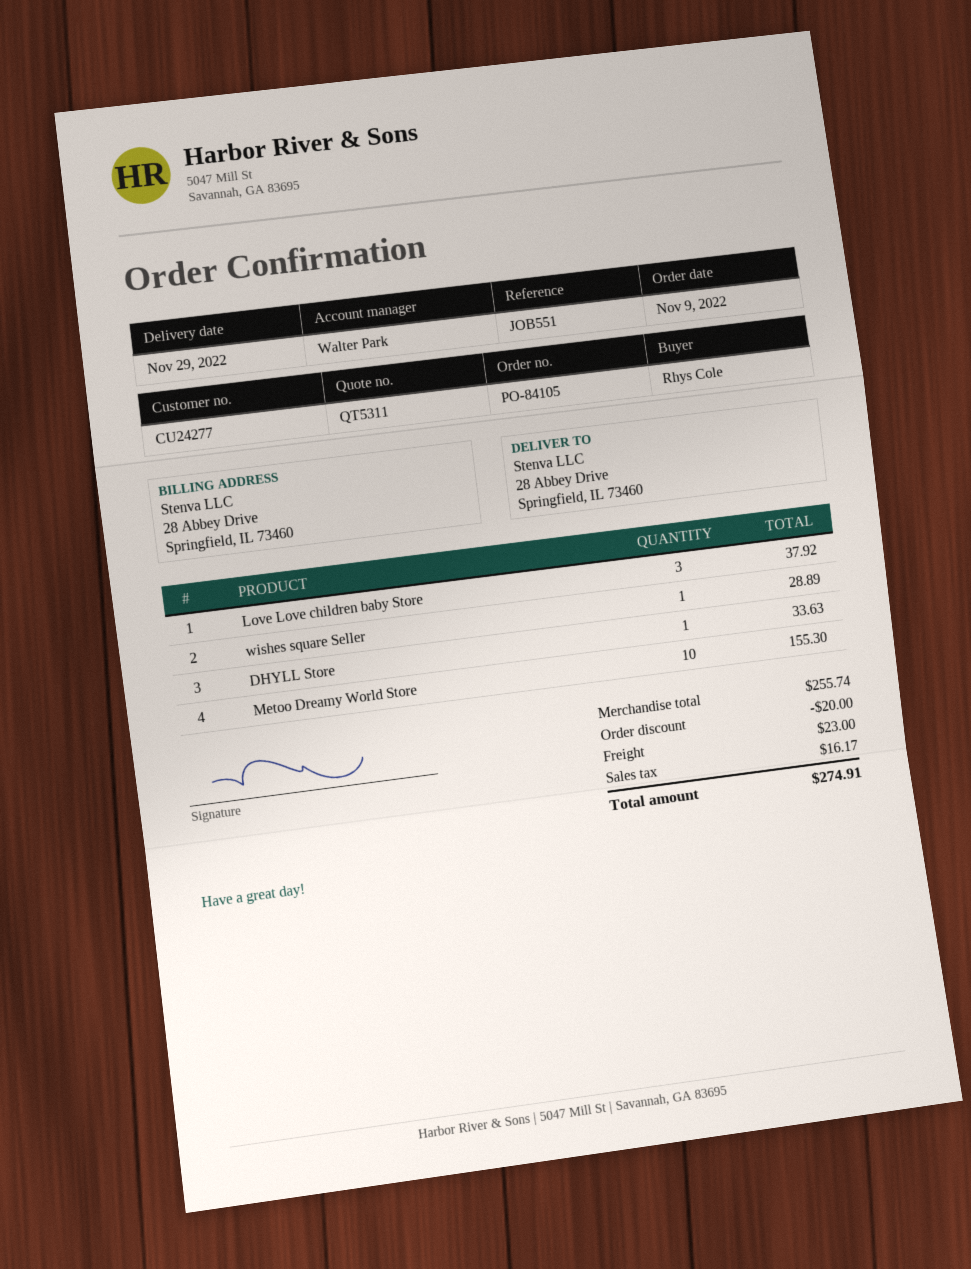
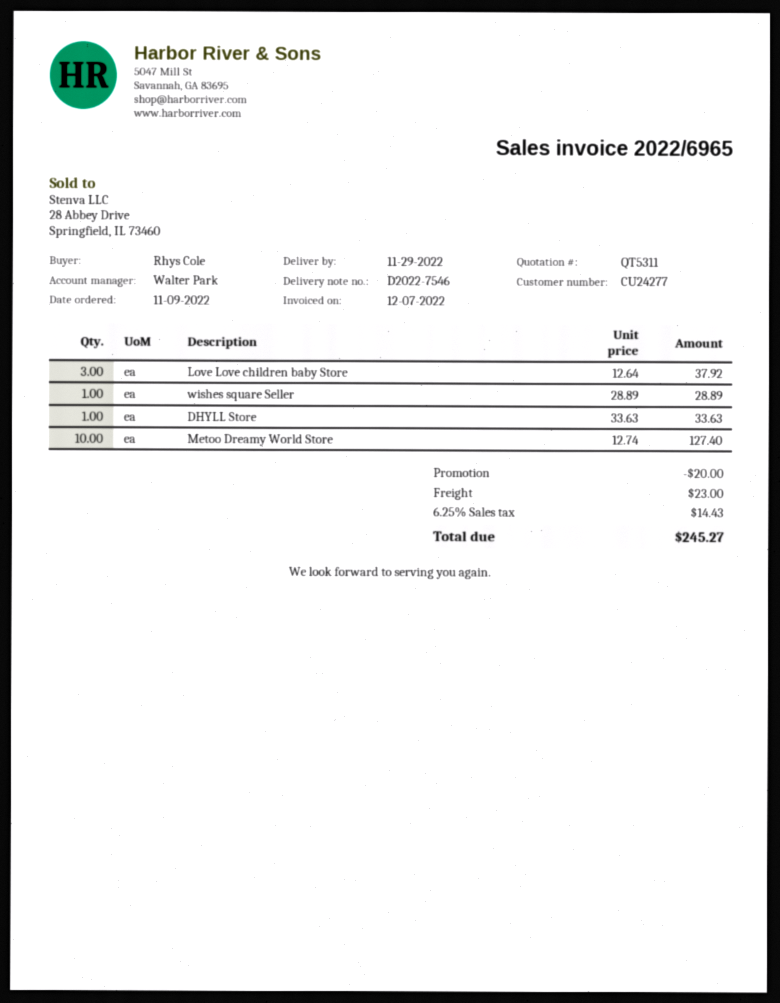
Metoo Dreamy World Store: 10 for 155.30 -> 10 for 127.40
tax: 16.17 -> 14.43
total: 274.91 -> 245.27

